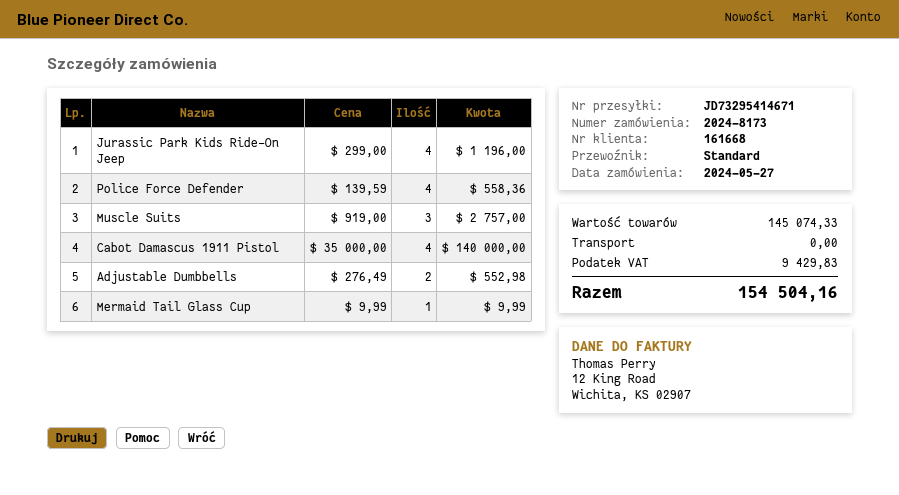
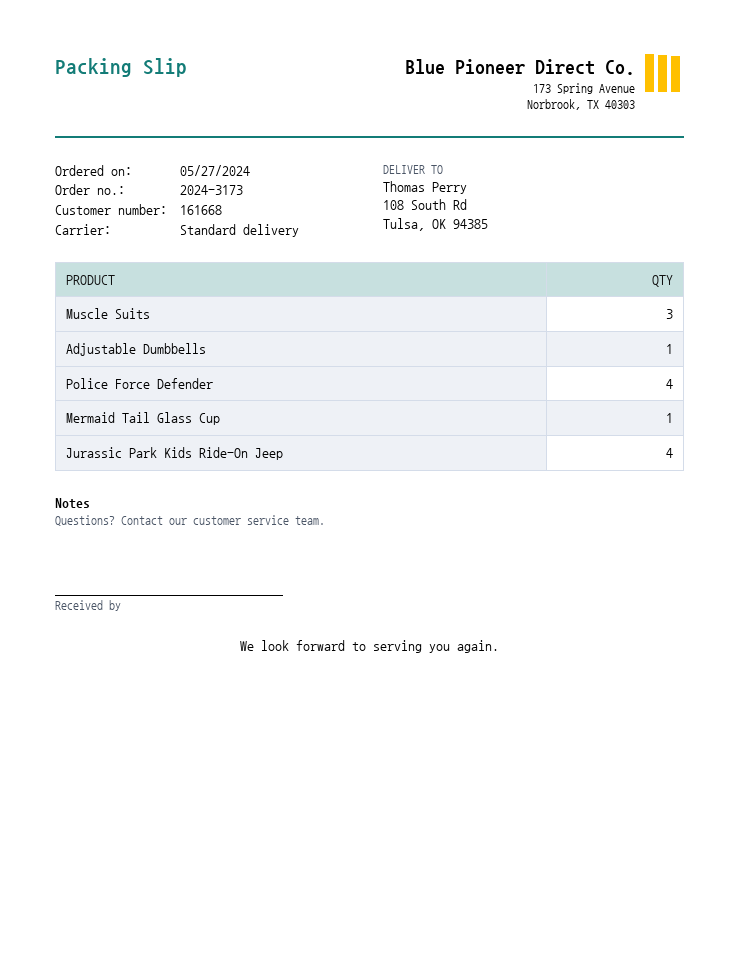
order number: 2024-8173 -> 2024-3173
Cabot Damascus 1911 Pistol: 4 -> none
Adjustable Dumbbells: 2 -> 1

